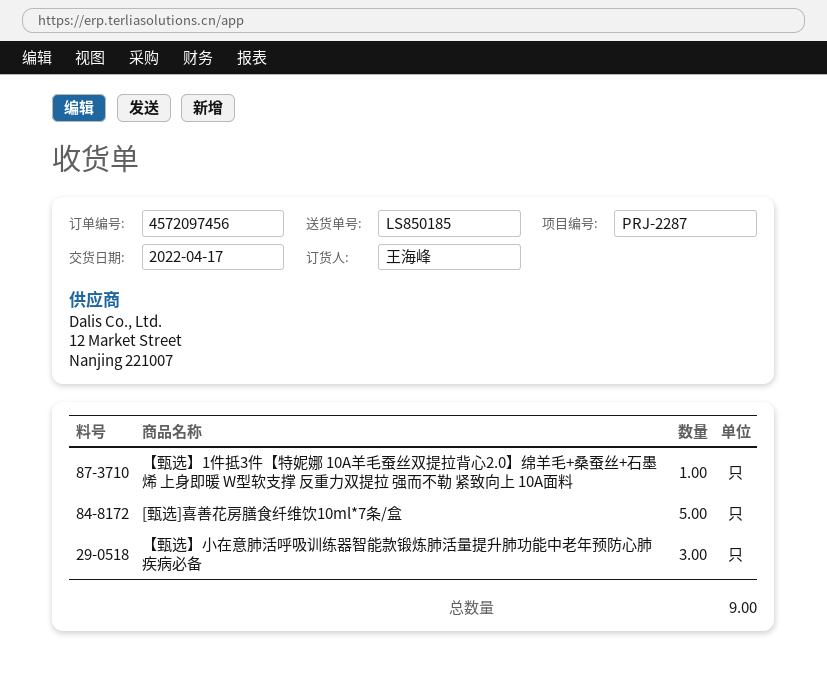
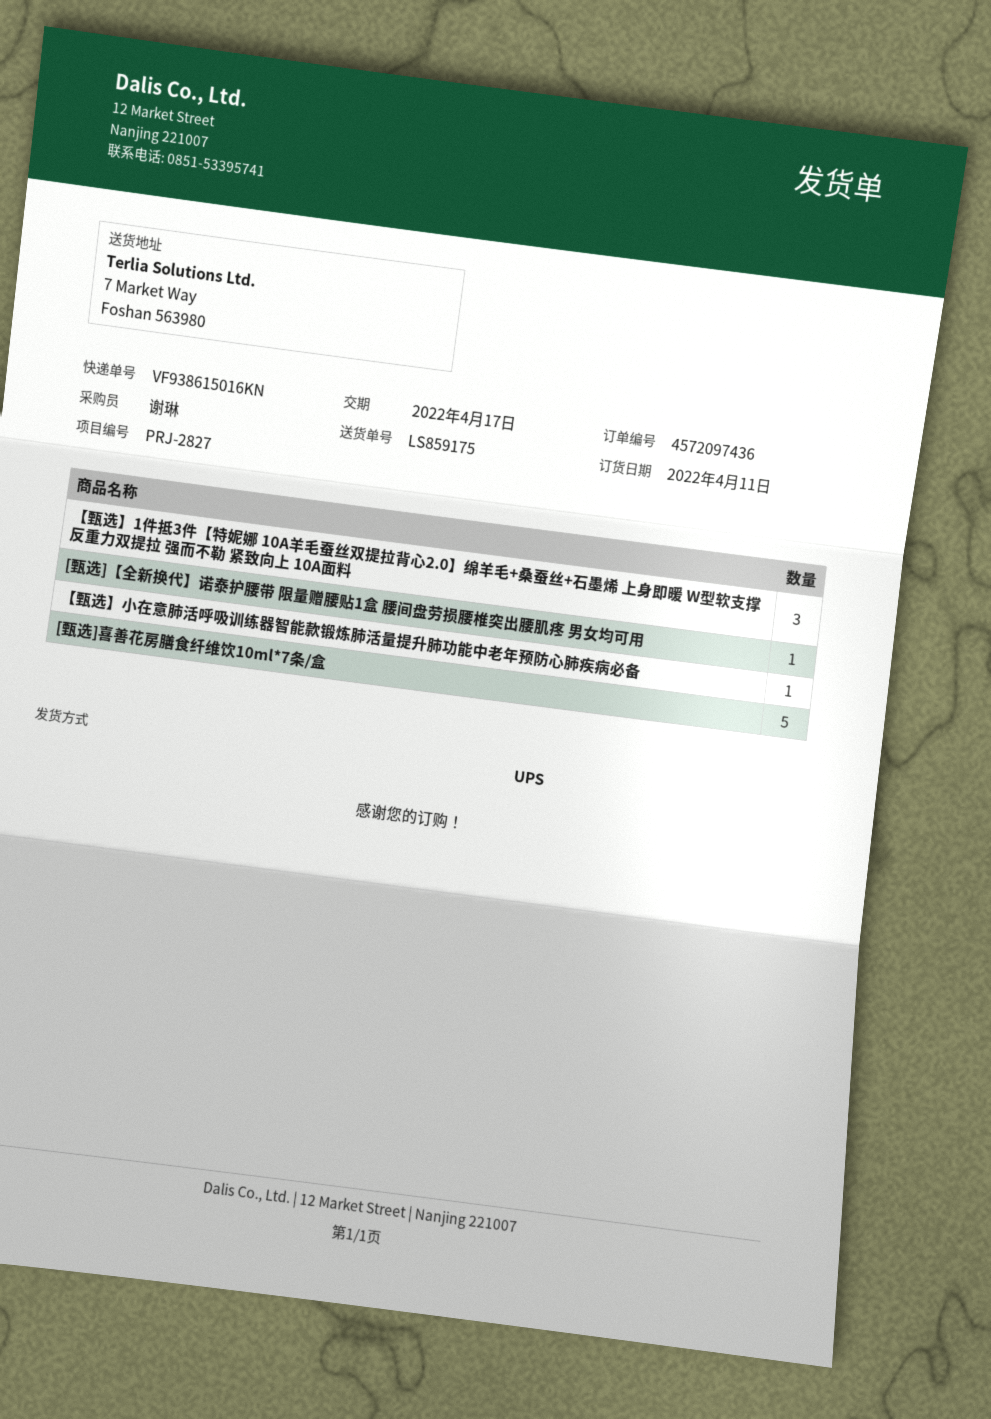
order number: 4572097456 -> 4572097436
delivery note number: LS850185 -> LS859175
reference: PRJ-2287 -> PRJ-2827
ordered by: 王海峰 -> 谢琳
【甄选】1件抵3件【特妮娜 10A羊毛蚕丝双提拉背心2.0】绵羊毛+桑蚕丝+石墨烯 上身即暖 W型软支撑 反重力双提拉 强而不勒 紧致向上 10A面料: 1 -> 3
【甄选】小在意肺活呼吸训练器智能款锻炼肺活量提升肺功能中老年预防心肺疾病必备: 3 -> 1
[甄选]【全新换代】诺泰护腰带 限量赠腰贴1盒 腰间盘劳损腰椎突出腰肌疼 男女均可用: none -> 1

